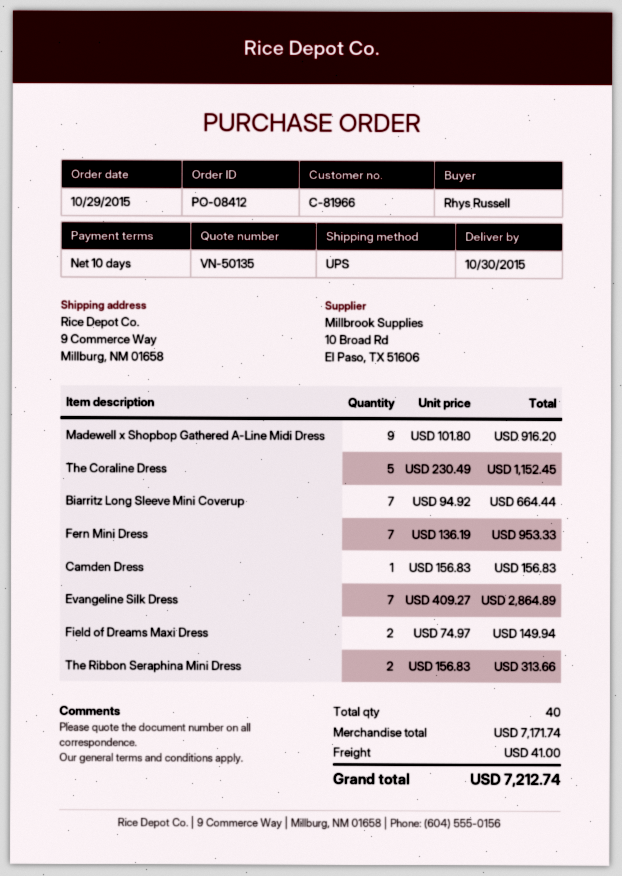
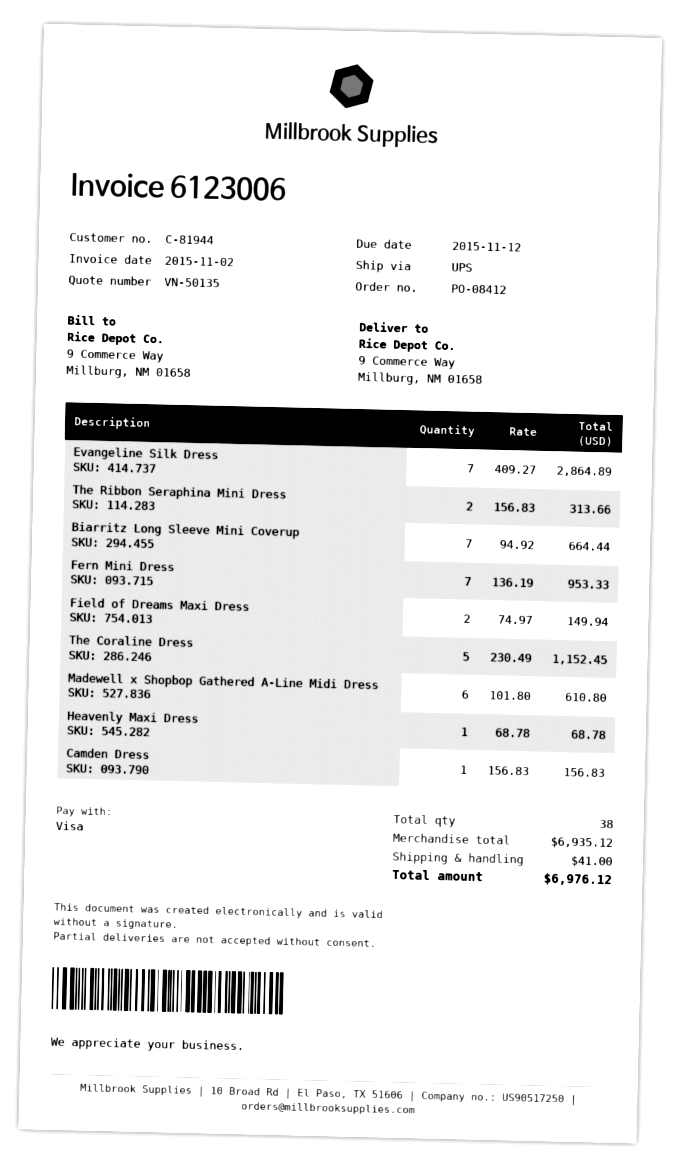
customer number: C-81966 -> C-81944
Madewell x Shopbop Gathered A-Line Midi Dress: 9 x 101.80 = 916.20 -> 6 x 101.80 = 610.80
Heavenly Maxi Dress: none -> 1 x 68.78 = 68.78
total quantity: 40 -> 38
subtotal: 7171.74 -> 6935.12
total: 7212.74 -> 6976.12

